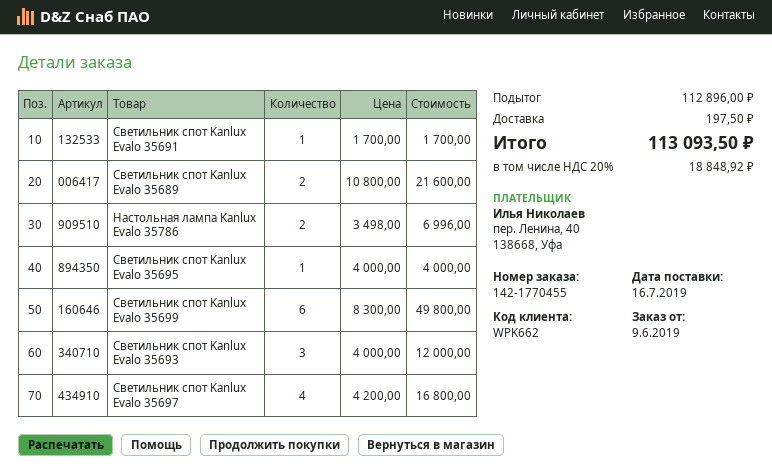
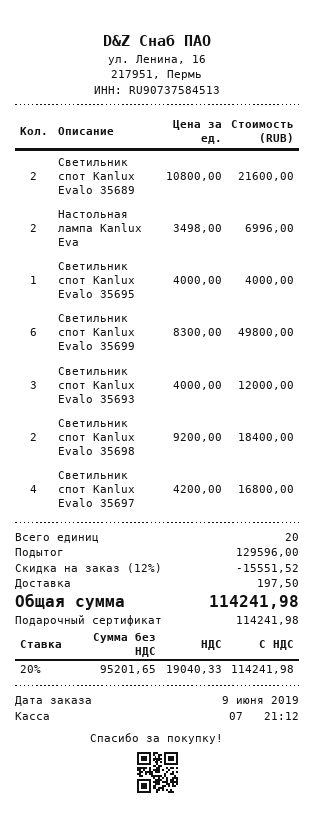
Светильник спот Kanlux Evalo 35691: 1 x 1700.00 = 1700.00 -> none
Светильник спот Kanlux Evalo 35698: none -> 2 x 9200.00 = 18400.00
subtotal: 112896.00 -> 129596.00
discount: none -> 12% = 15551.52
tax: 20% = 18848.92 -> 20% = 19040.33
total: 113093.50 -> 114241.98

